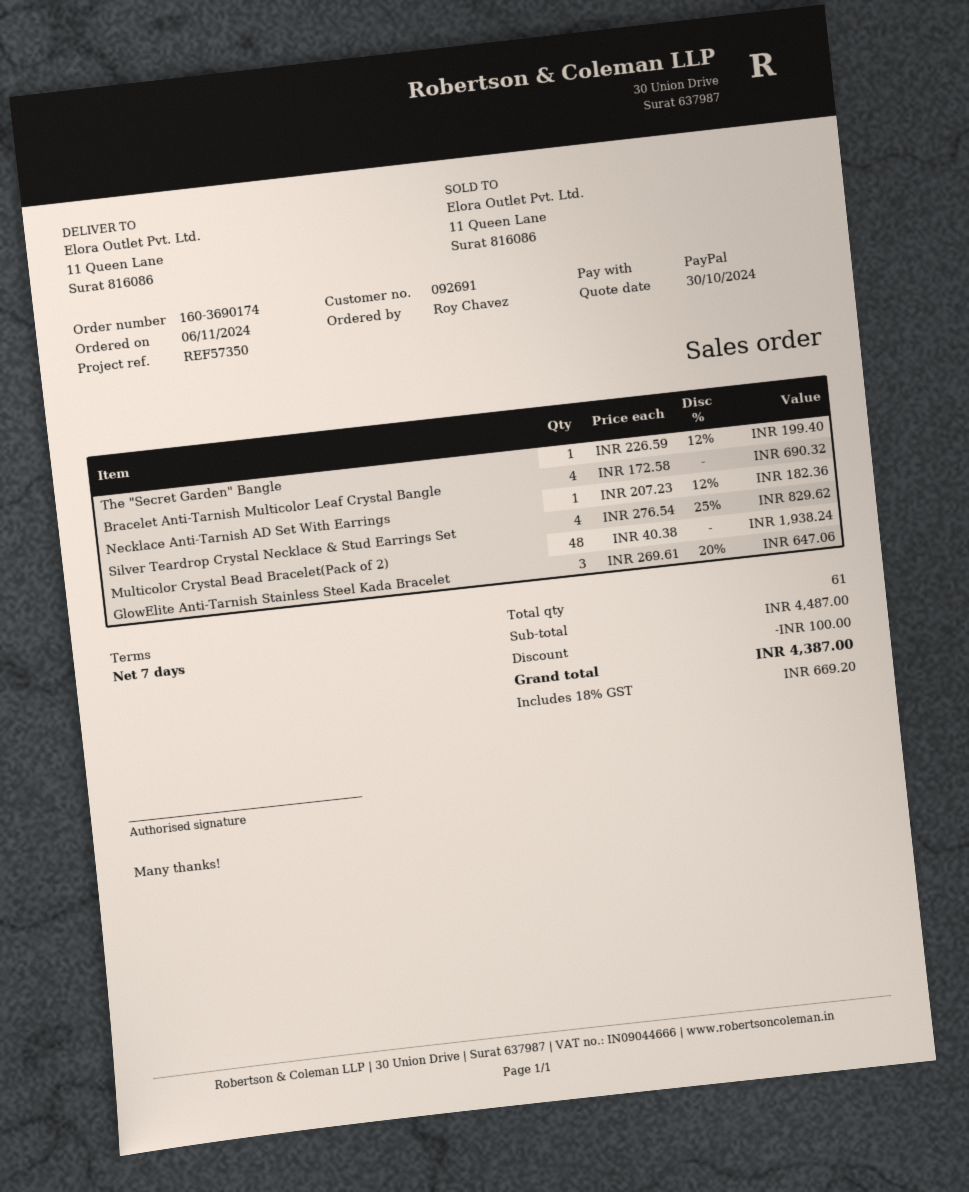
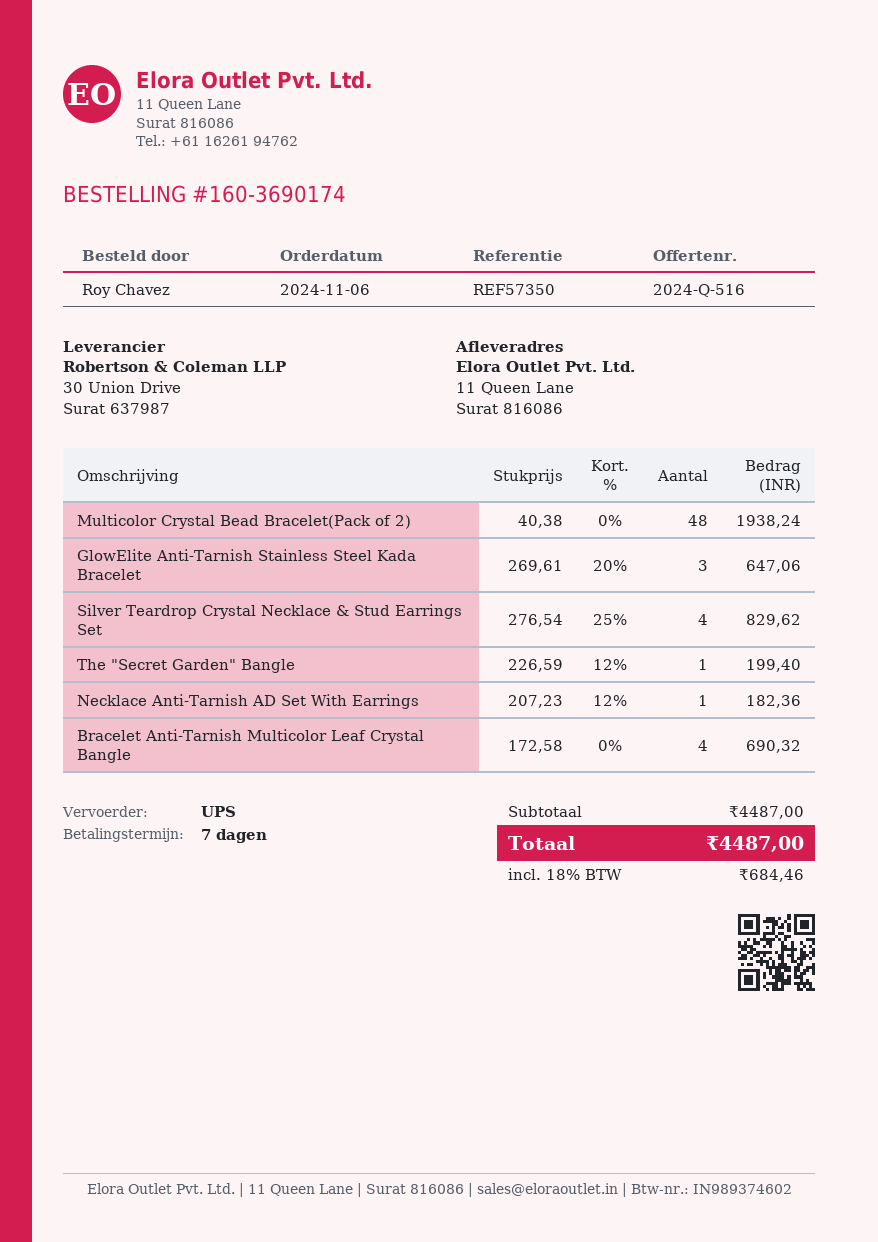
discount: 100.00 -> none
tax: 18% = 669.20 -> 18% = 684.46
total: 4387.00 -> 4487.00

